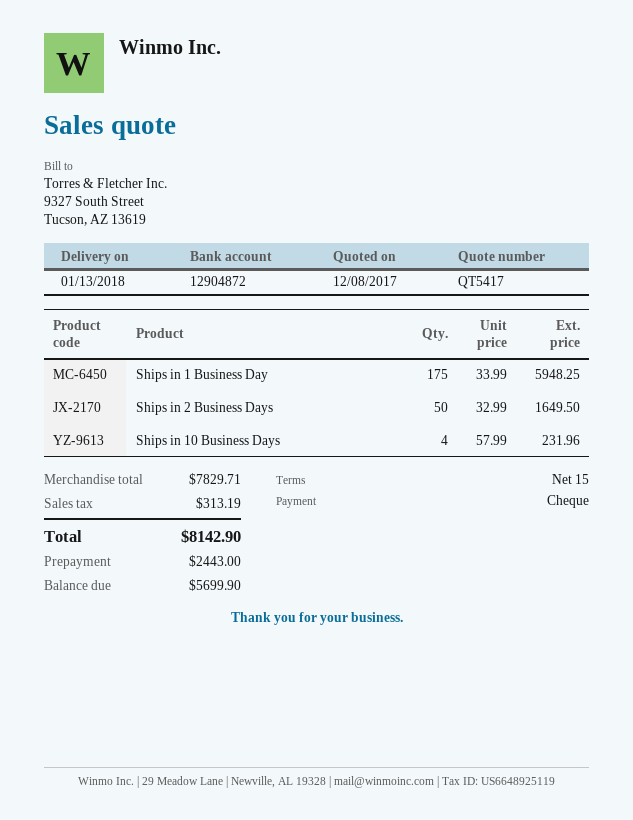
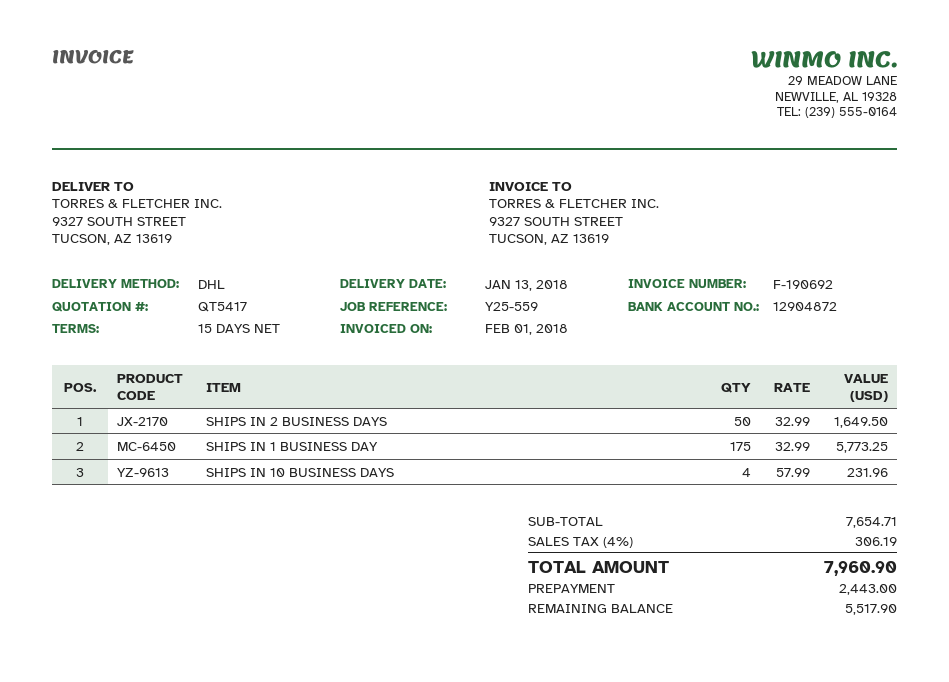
Ships in 1 Business Day: 175 x 33.99 = 5948.25 -> 175 x 32.99 = 5773.25
subtotal: 7829.71 -> 7654.71
tax: 313.19 -> 306.19
total: 8142.90 -> 7960.90
balance: 5699.90 -> 5517.90

